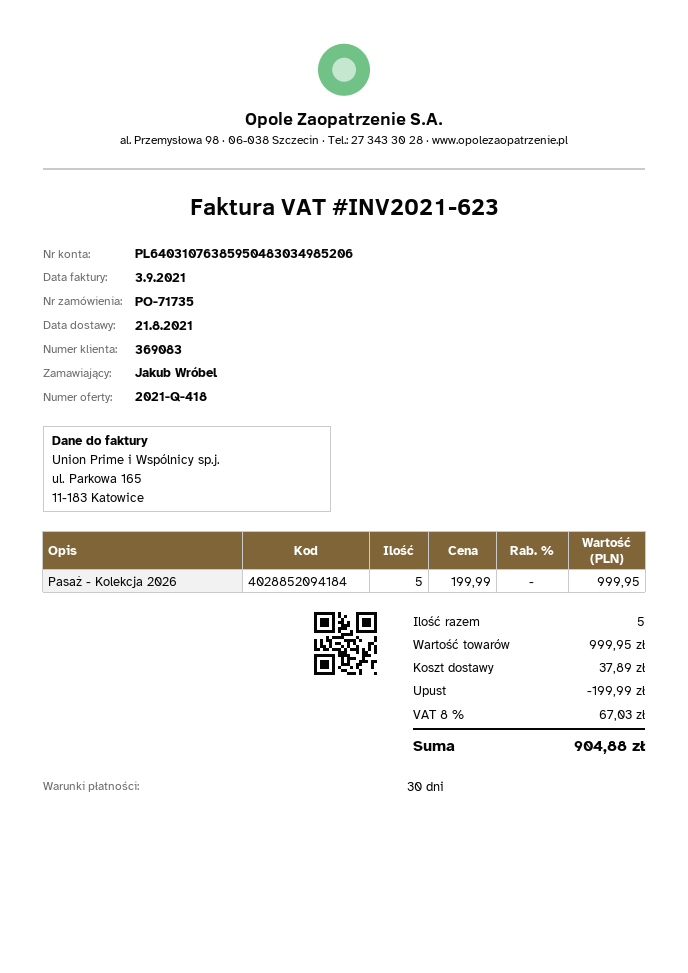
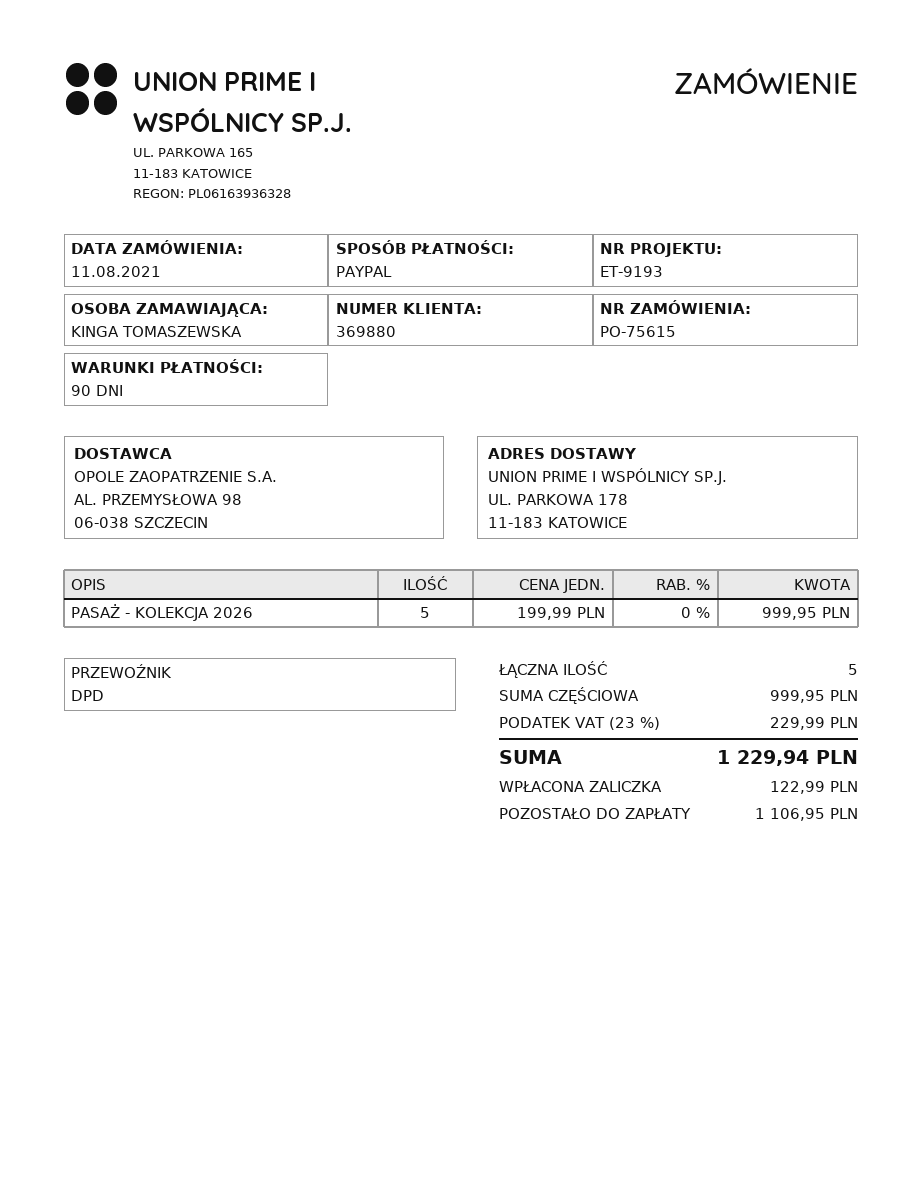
order number: PO-71735 -> PO-75615
payment terms: 30 days -> 90 days
customer number: 369083 -> 369880
ordered by: Jakub Wróbel -> KINGA TOMASZEWSKA
discount: 199.99 -> none
shipping: 37.89 -> none
tax: 8% = 67.03 -> 23% = 229.99
total: 904.88 -> 1229.94

